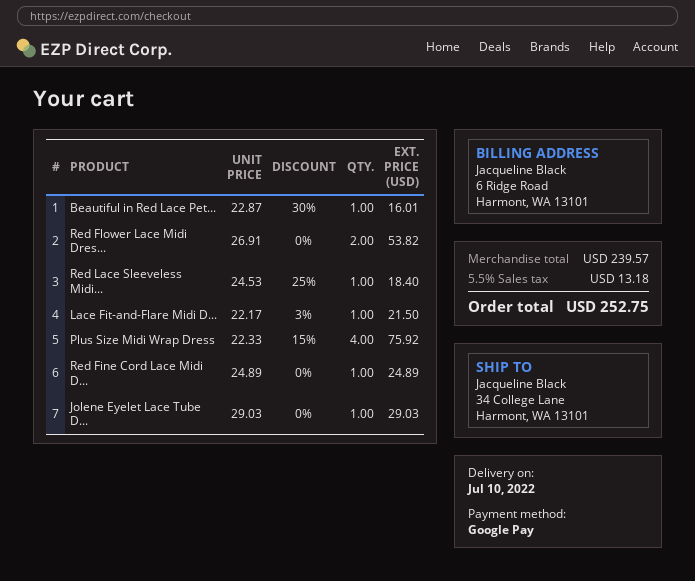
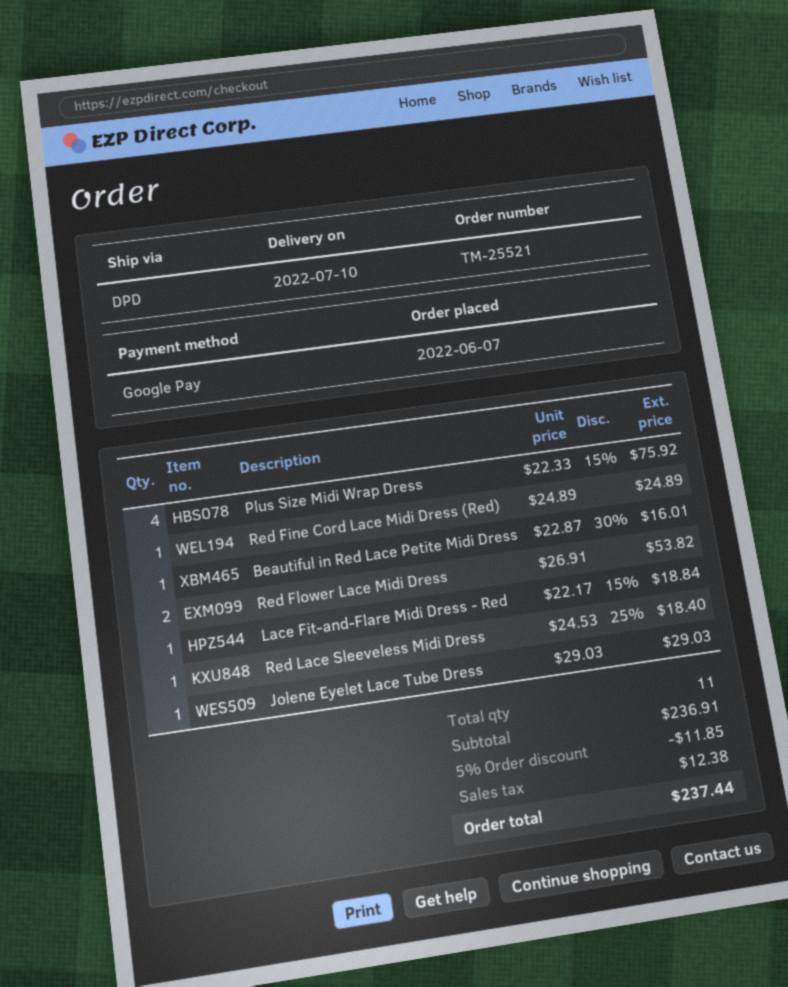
Lace Fit-and-Flare Midi D...: 1 x 22.17 - 3% = 21.50 -> 1 x 22.17 - 15% = 18.84
subtotal: 239.57 -> 236.91
discount: none -> 5% = 11.85
tax: 13.18 -> 12.38
total: 252.75 -> 237.44

